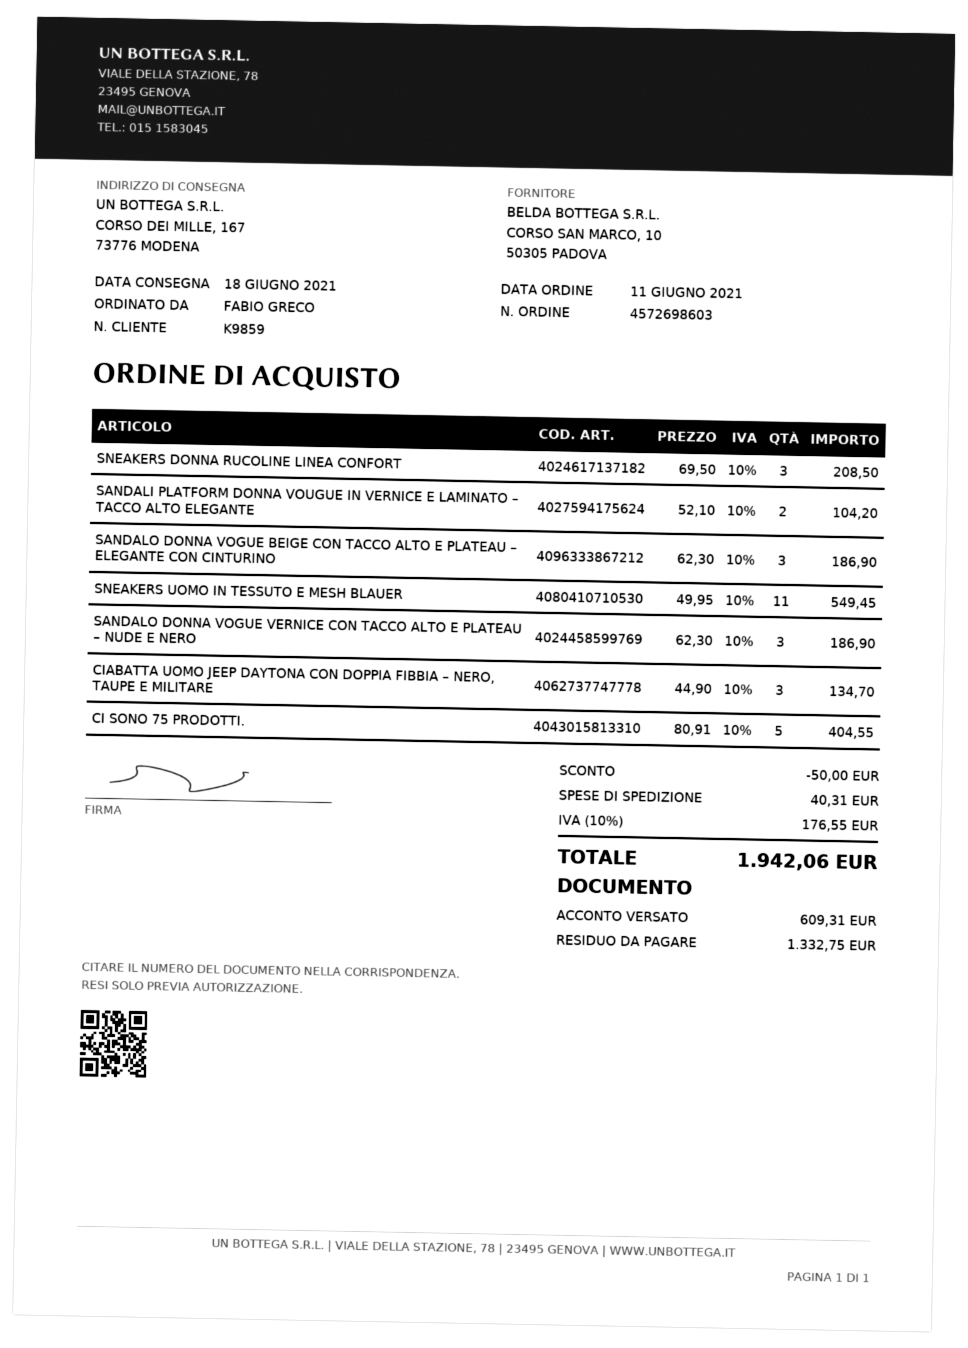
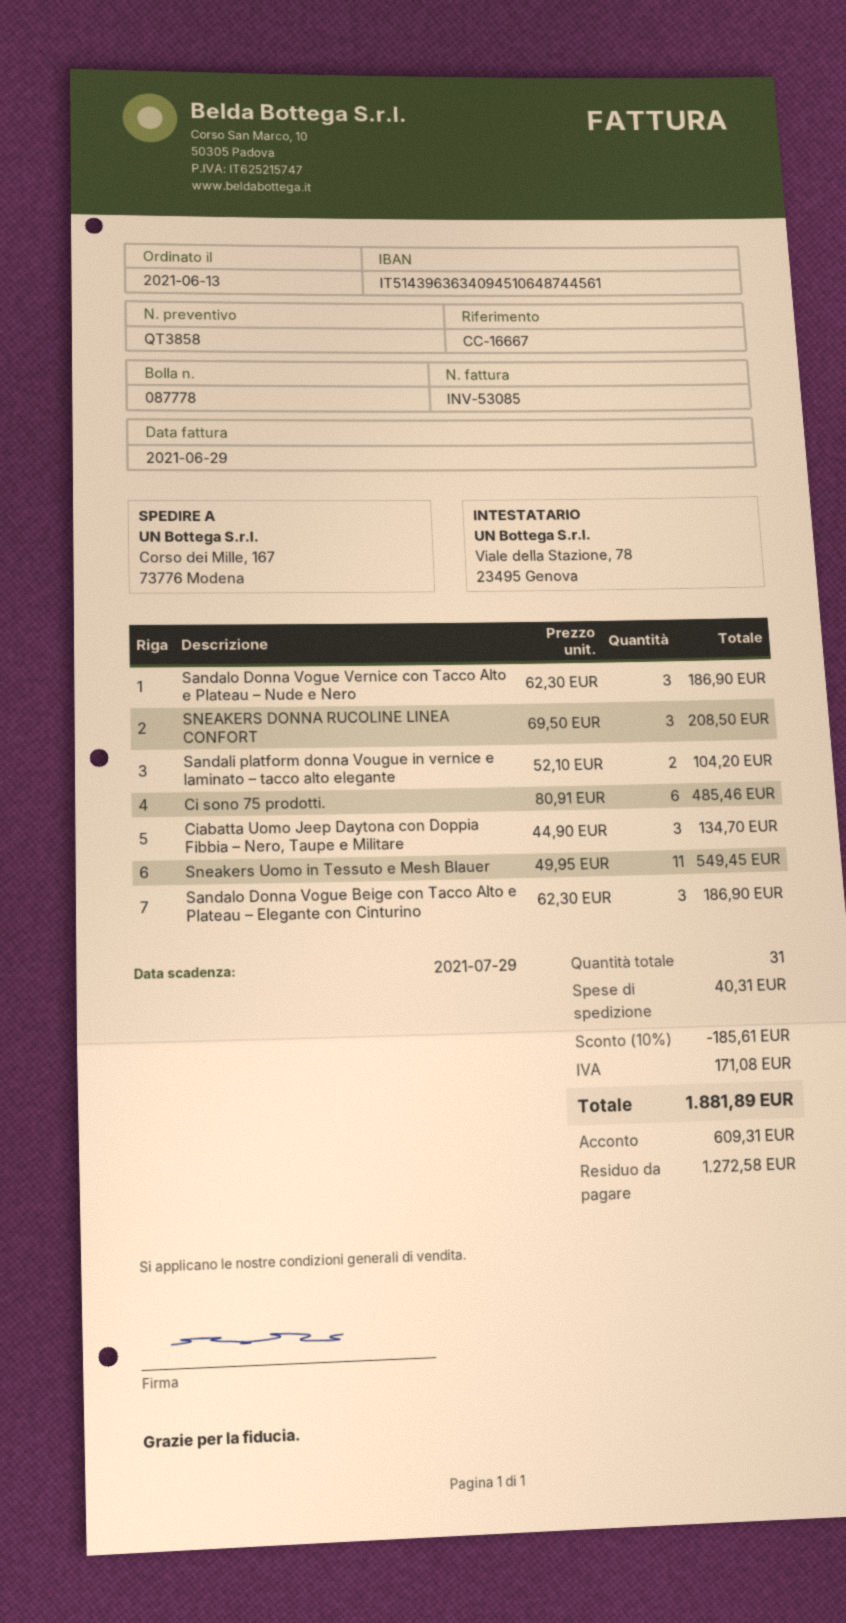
order date: 2021-06-11 -> 2021-06-13
CI SONO 75 PRODOTTI.: 5 x 80.91 = 404.55 -> 6 x 80.91 = 485.46
discount: 50.00 -> 185.61
tax: 176.55 -> 171.08
total: 1942.06 -> 1881.89
balance: 1332.75 -> 1272.58

